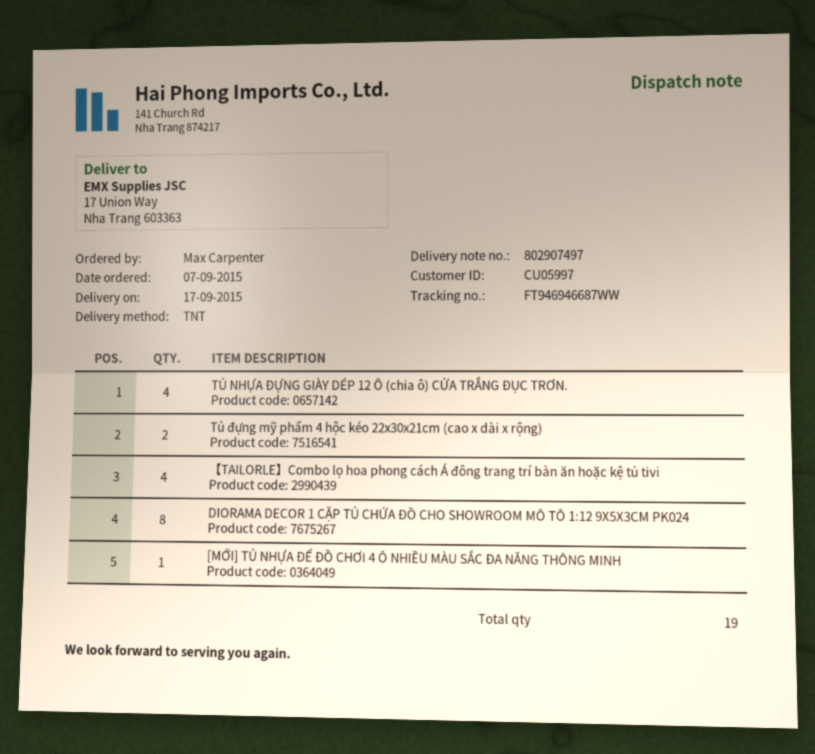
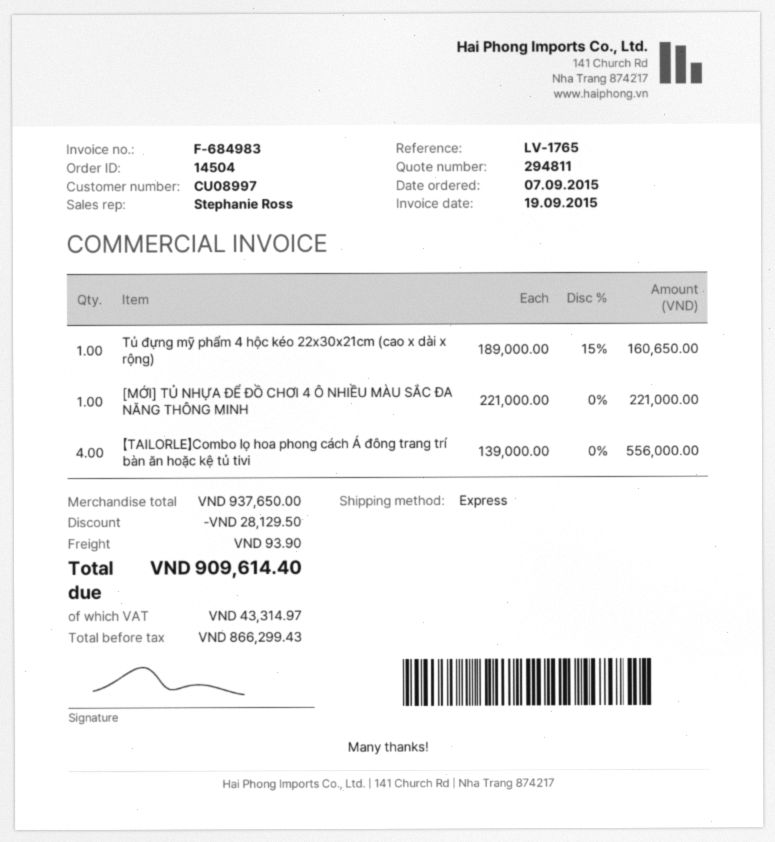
customer number: CU05997 -> CU08997
shipping method: TNT -> express
TỦ NHỰA ĐỰNG GIÀY DÉP 12 Ô (chia ô) CỬA TRẮNG ĐỤC TRƠN.: 4 -> none
Tủ đựng mỹ phẩm 4 hộc kéo 22x30x21cm (cao x dài x rộng): 2 -> 1
DIORAMA DECOR 1 CẶP TỦ CHỨA ĐỒ CHO SHOWROOM MÔ TÔ 1:12 9X5X3CM PK024: 8 -> none

